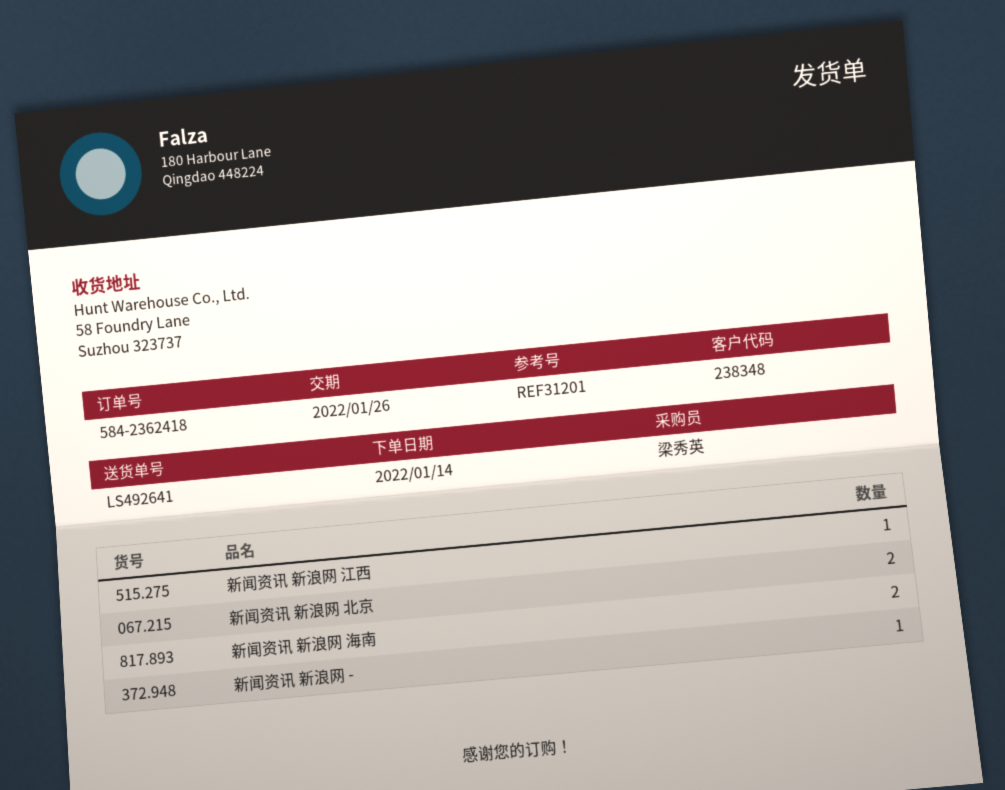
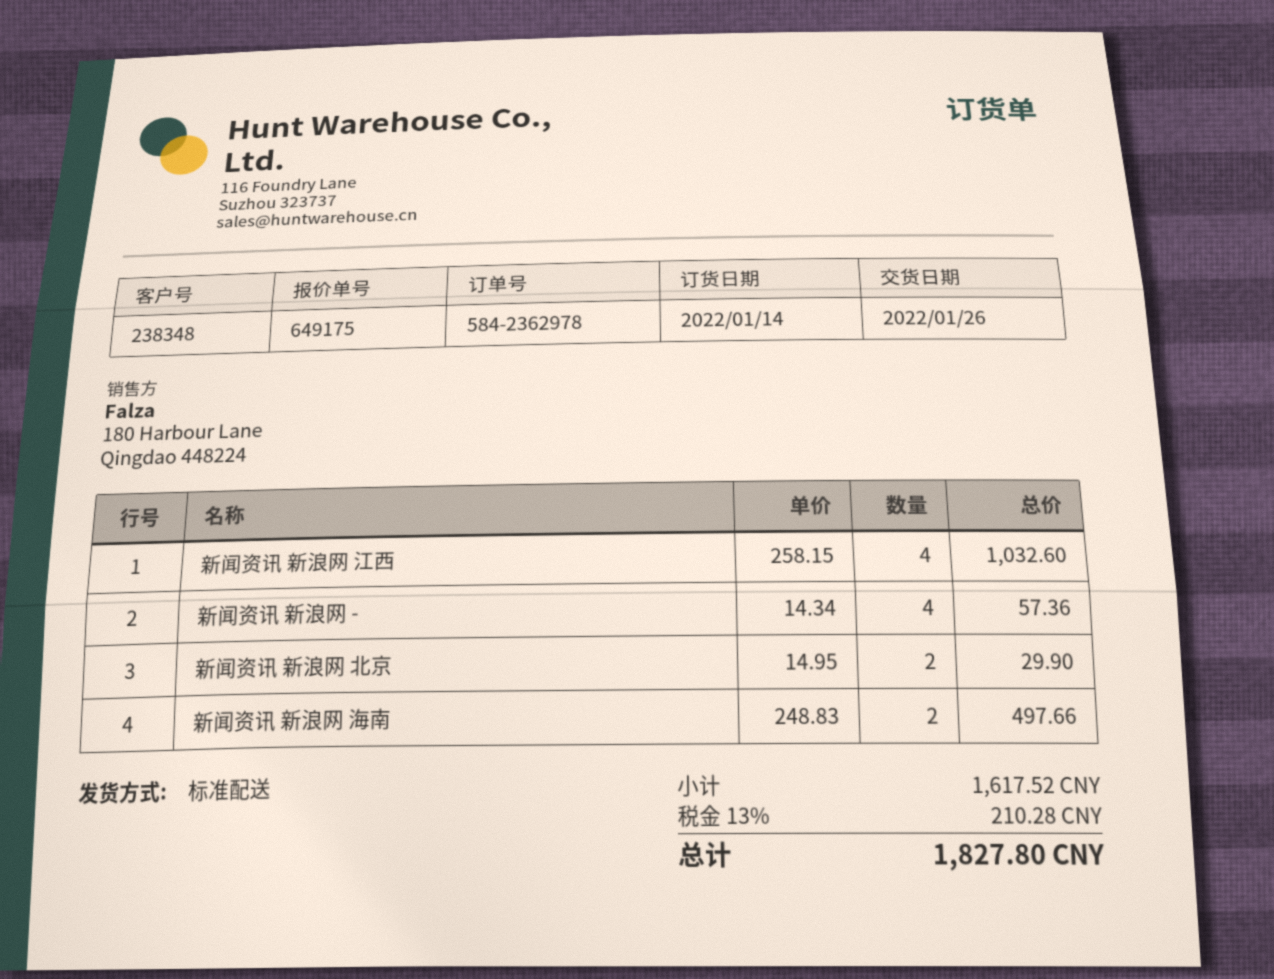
order number: 584-2362418 -> 584-2362978
新闻资讯 新浪网 江西: 1 -> 4
新闻资讯 新浪网 -: 1 -> 4

